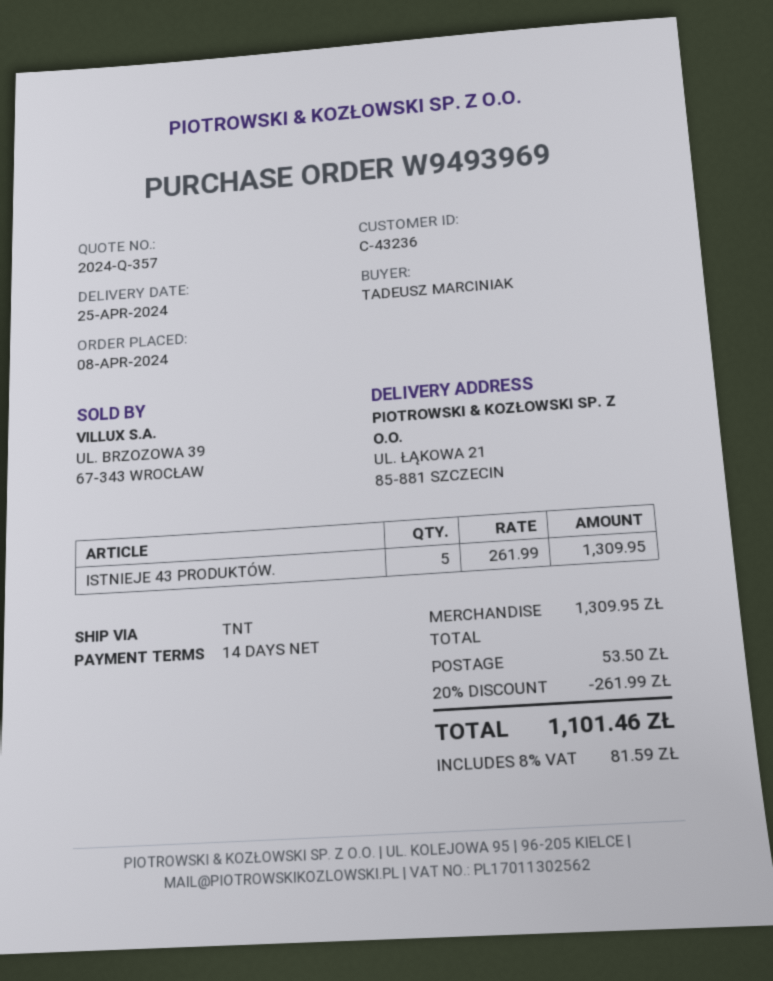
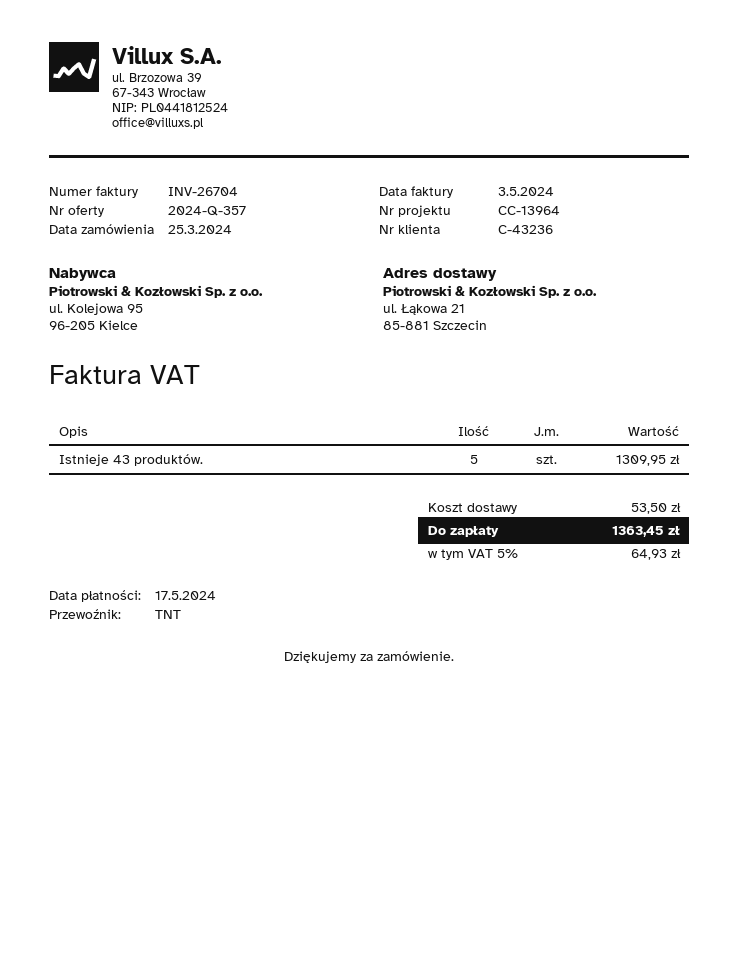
order date: 2024-04-08 -> 2024-03-25
discount: 20% = 261.99 -> none
tax: 8% = 81.59 -> 5% = 64.93
total: 1101.46 -> 1363.45

